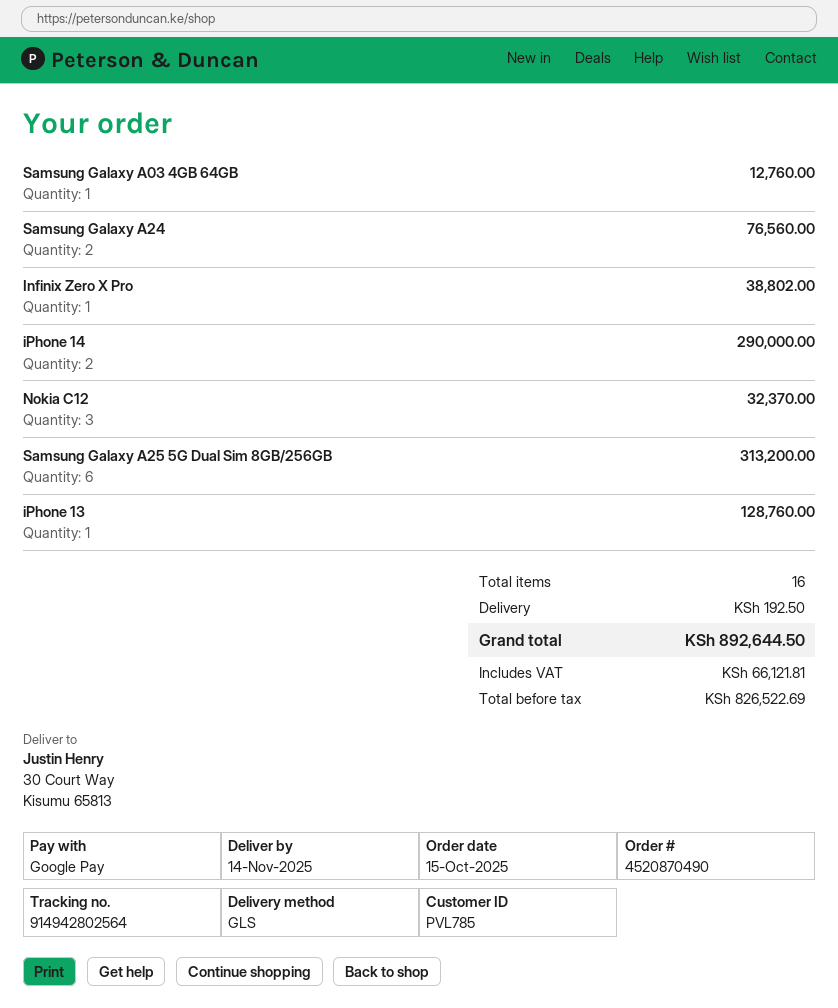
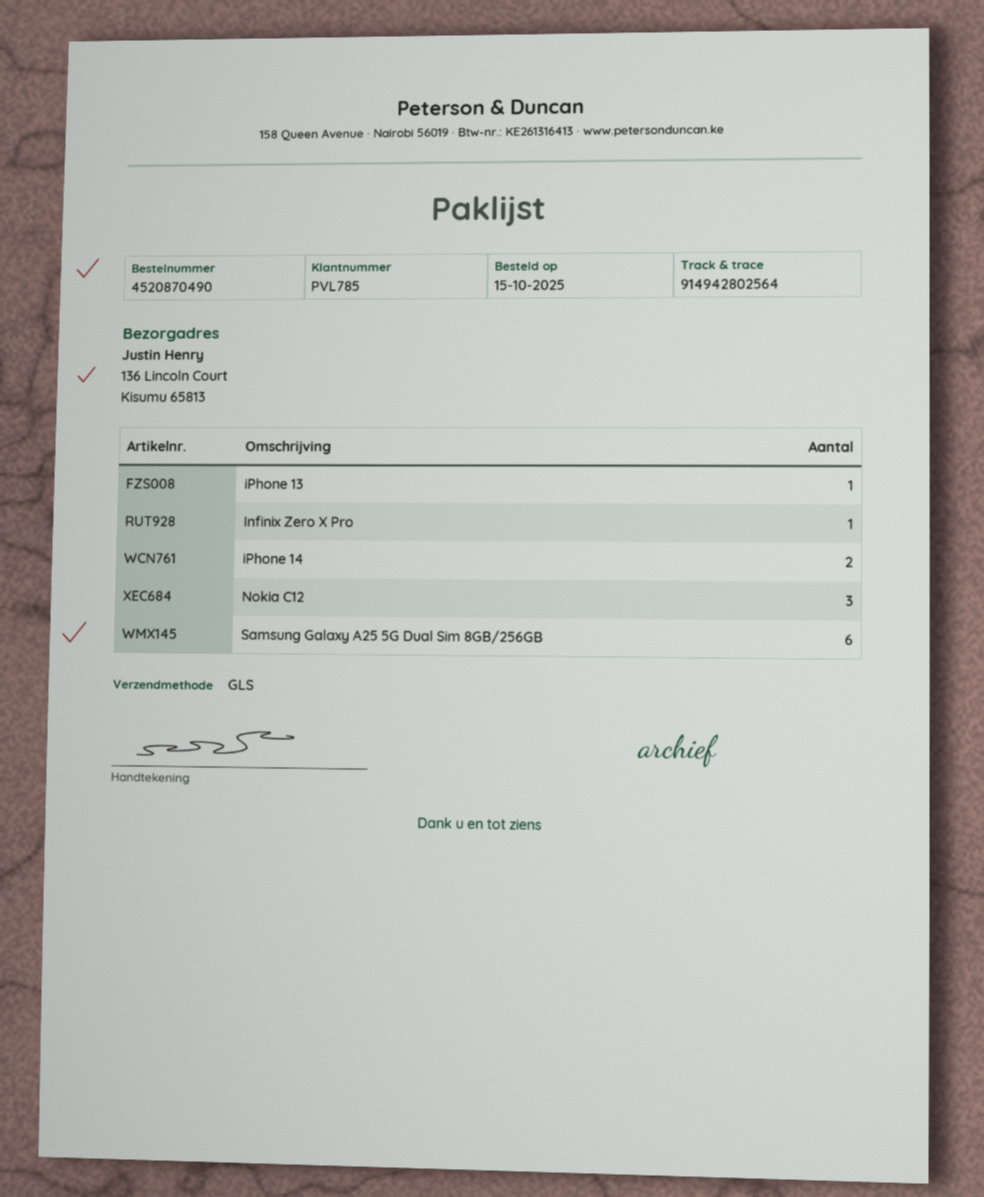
ship to: 30 Court Way, Kisumu 65813 -> 136 Lincoln Court, Kisumu 65813
Samsung Galaxy A03 4GB 64GB: 1 -> none
Samsung Galaxy A24: 2 -> none

